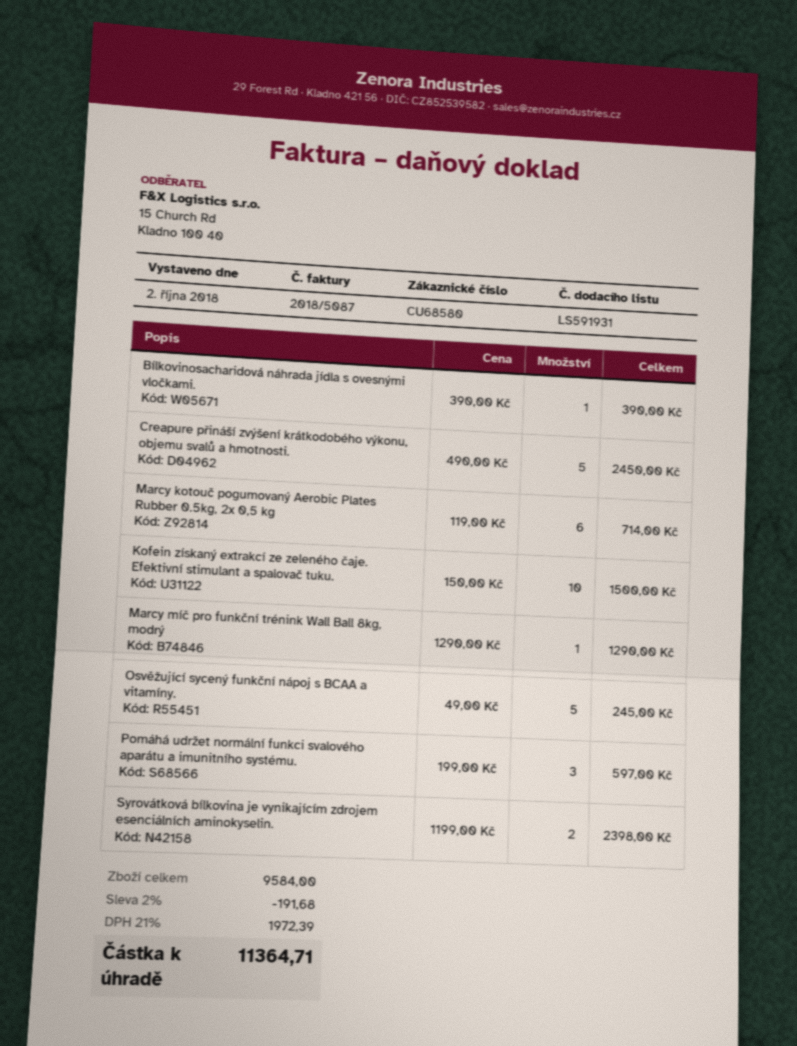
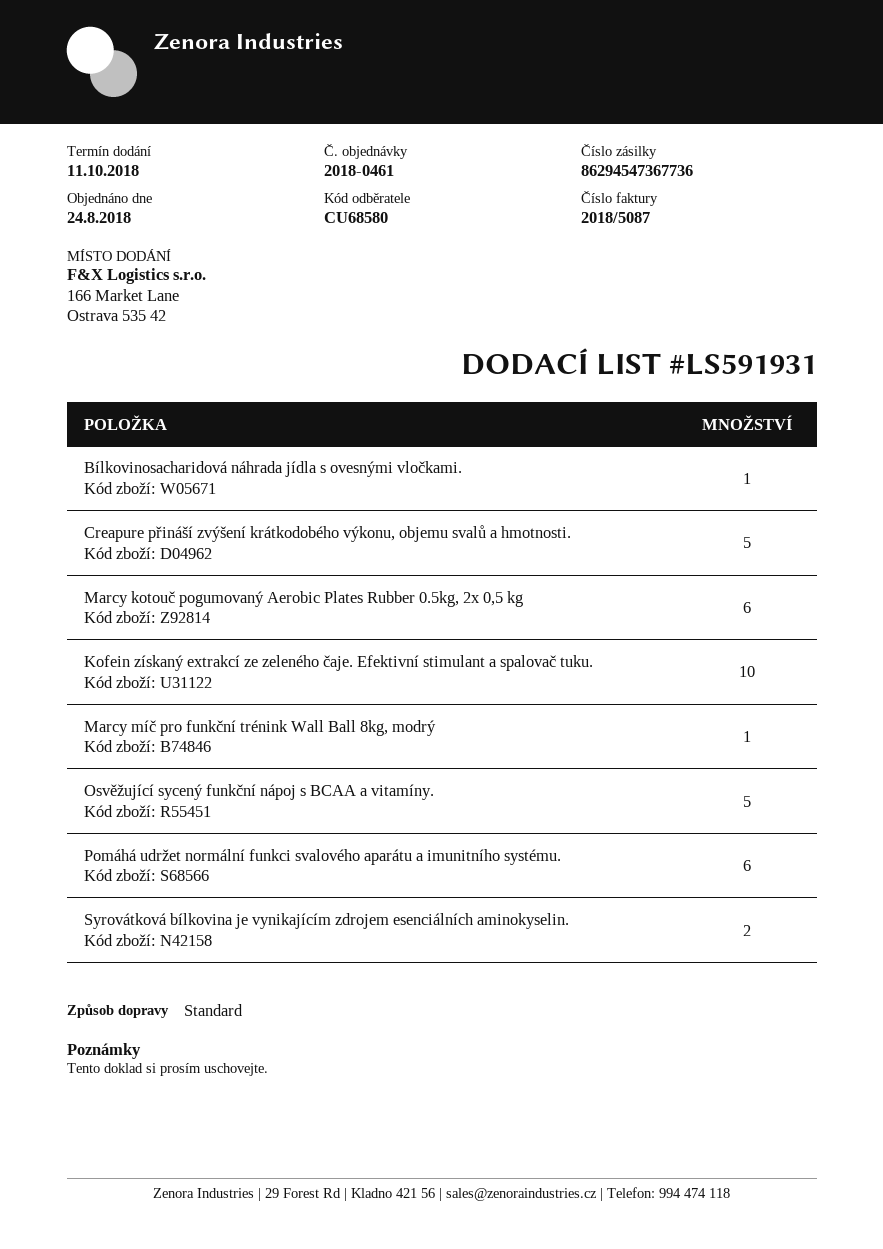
Pomáhá udržet normální funkci svalového aparátu a imunitního systému.: 3 -> 6

